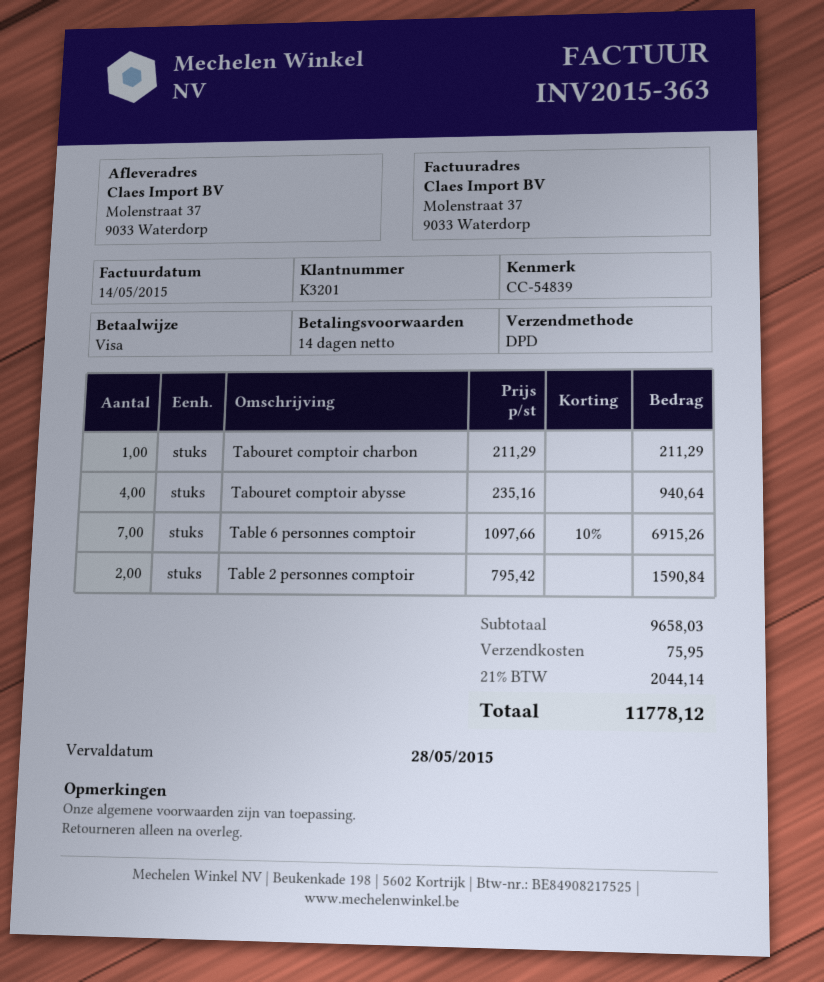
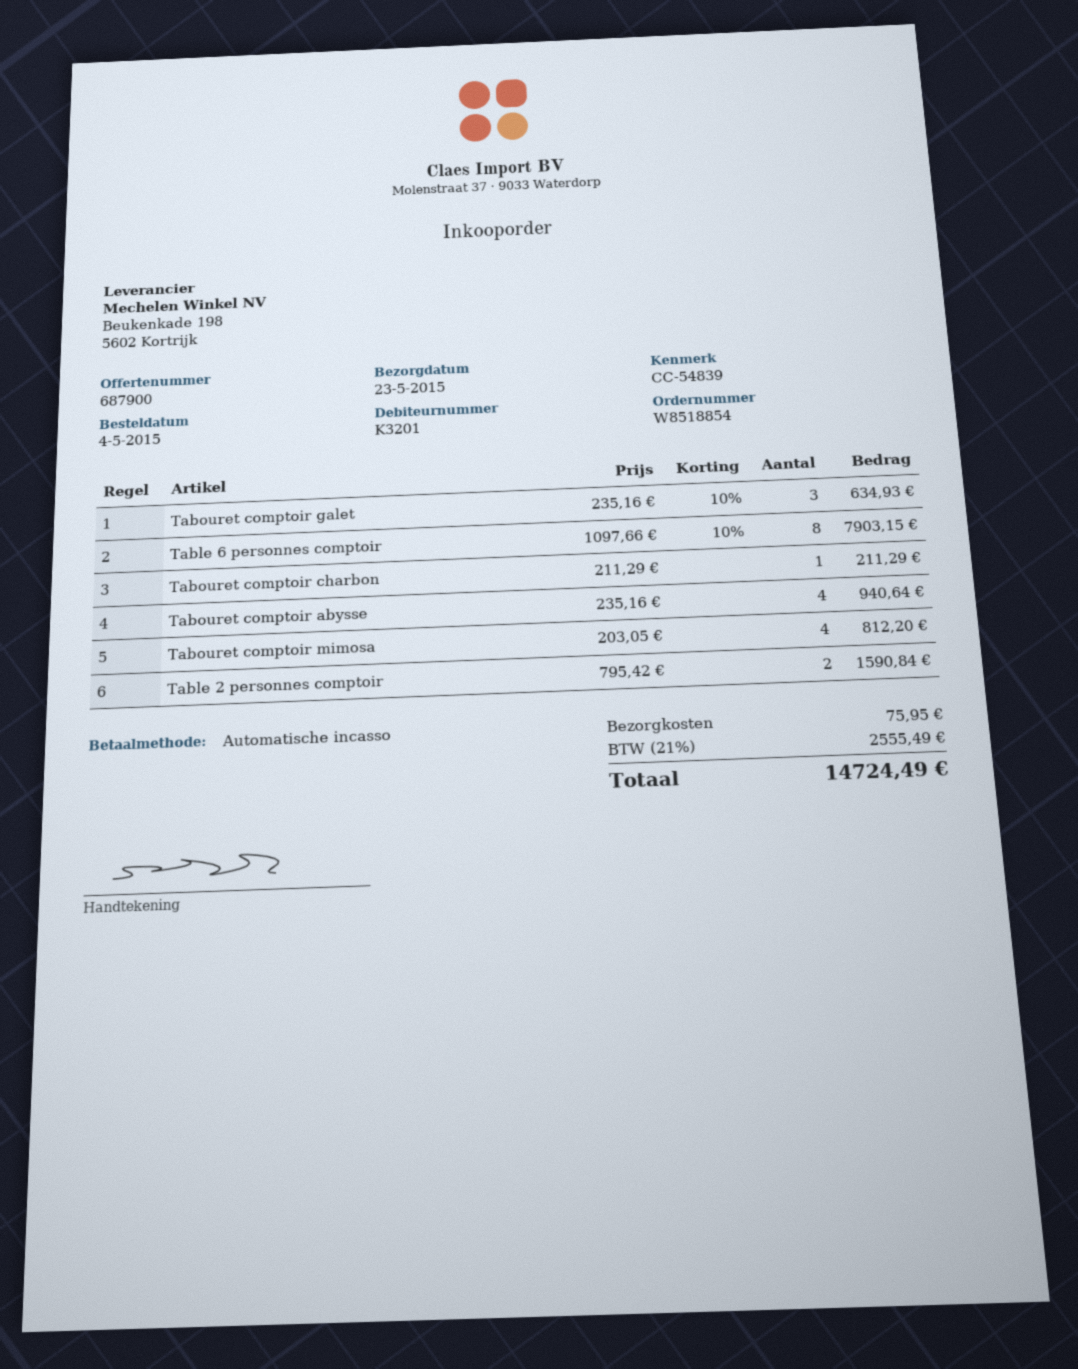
payment method: Visa -> direct debit
Table 6 personnes comptoir: 7 x 1097.66 - 10% = 6915.26 -> 8 x 1097.66 - 10% = 7903.15
Tabouret comptoir galet: none -> 3 x 235.16 - 10% = 634.93
Tabouret comptoir mimosa: none -> 4 x 203.05 = 812.20
tax: 21% = 2044.14 -> 21% = 2555.49
total: 11778.12 -> 14724.49

